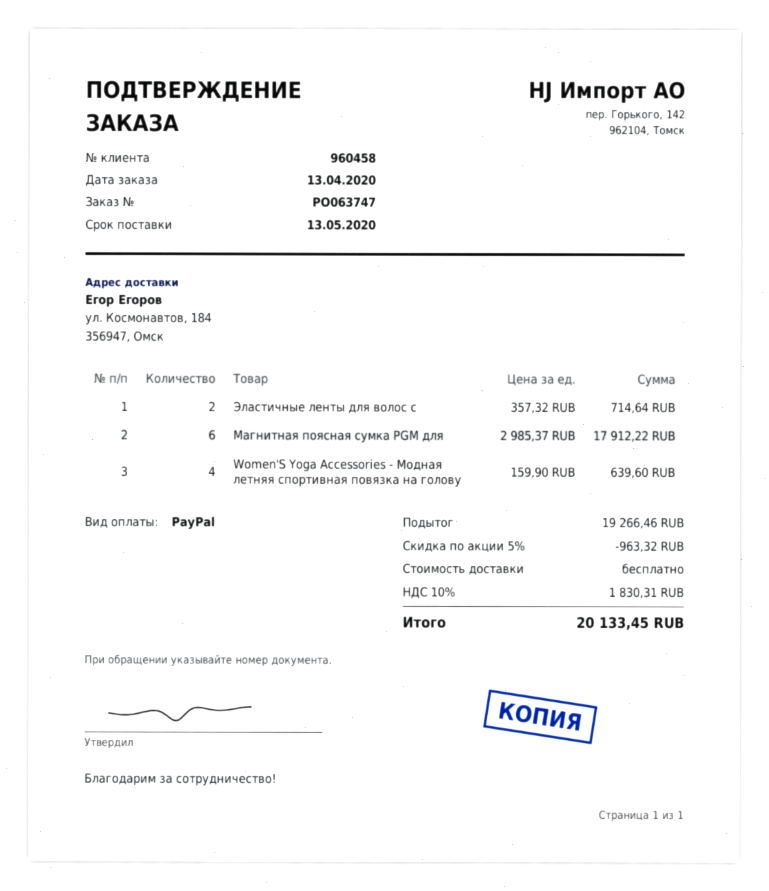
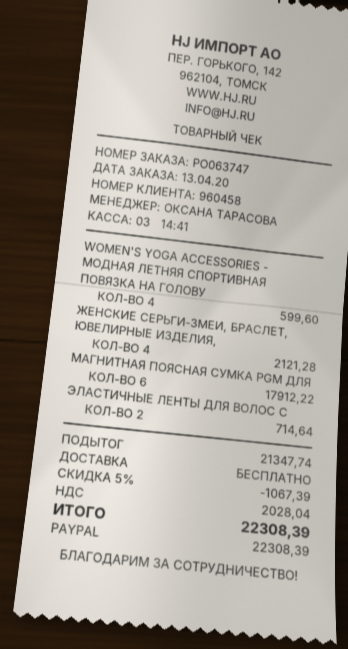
Women'S Yoga Accessories - Модная летняя спортивная повязка на голову: 4 for 639.60 -> 4 for 599.60
ЖЕНСКИЕ СЕРЬГИ-ЗМЕИ, БРАСЛЕТ, ЮВЕЛИРНЫЕ ИЗДЕЛИЯ,: none -> 4 for 2121.28
subtotal: 19266.46 -> 21347.74
discount: 5% = 963.32 -> 5% = 1067.39
tax: 1830.31 -> 2028.04
total: 20133.45 -> 22308.39

